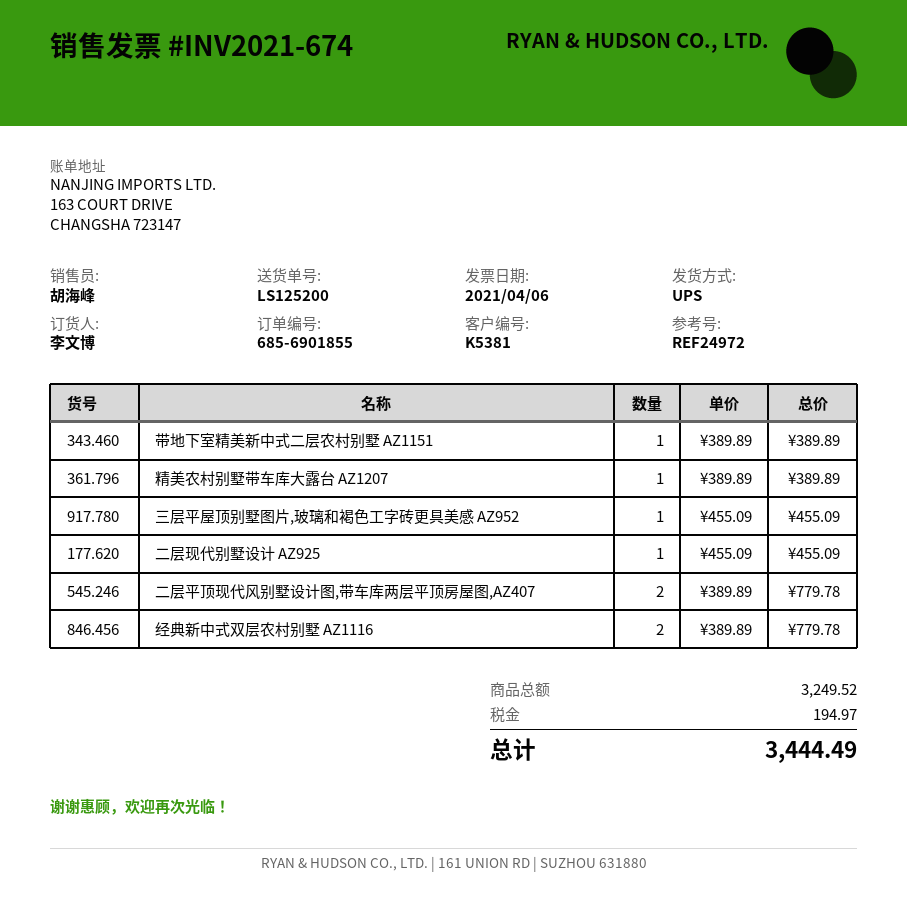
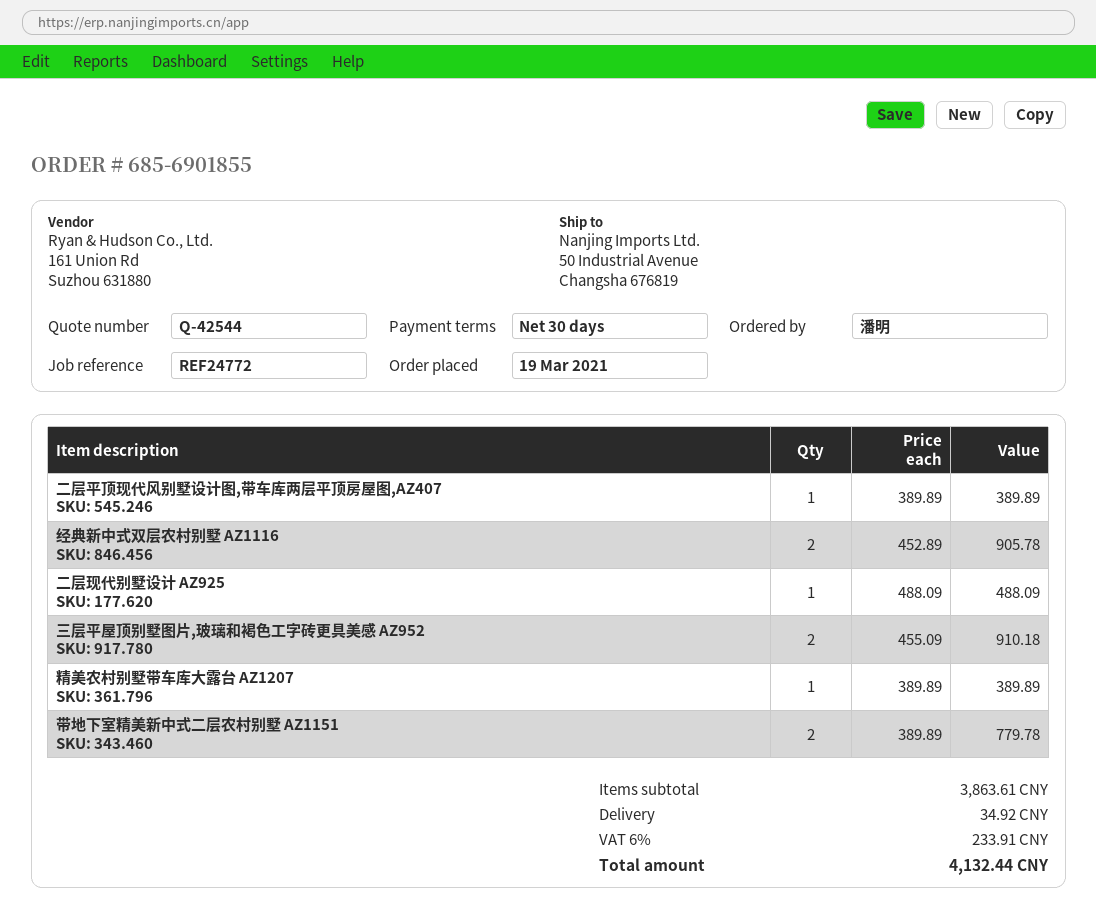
reference: REF24972 -> REF24772
ordered by: 李文博 -> 潘明
带地下室精美新中式二层农村别墅 AZ1151: 1 x 389.89 = 389.89 -> 2 x 389.89 = 779.78
三层平屋顶别墅图片,玻璃和褐色工字砖更具美感 AZ952: 1 x 455.09 = 455.09 -> 2 x 455.09 = 910.18
二层现代别墅设计 AZ925: 1 x 455.09 = 455.09 -> 1 x 488.09 = 488.09
二层平顶现代风别墅设计图,带车库两层平顶房屋图,AZ407: 2 x 389.89 = 779.78 -> 1 x 389.89 = 389.89
经典新中式双层农村别墅 AZ1116: 2 x 389.89 = 779.78 -> 2 x 452.89 = 905.78
subtotal: 3249.52 -> 3863.61
shipping: none -> 34.92
tax: 194.97 -> 233.91
total: 3444.49 -> 4132.44

